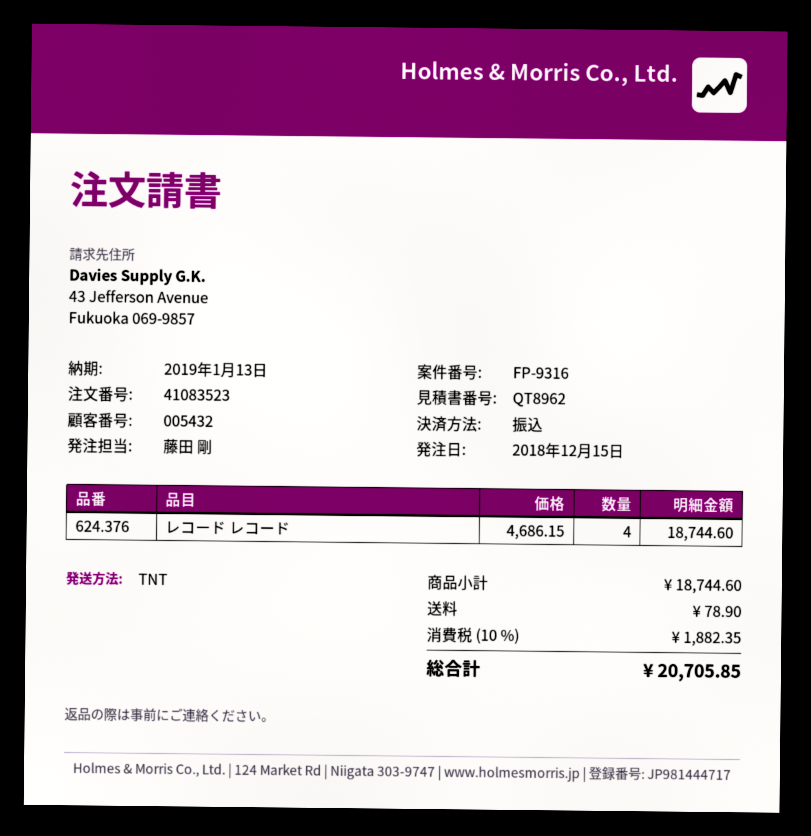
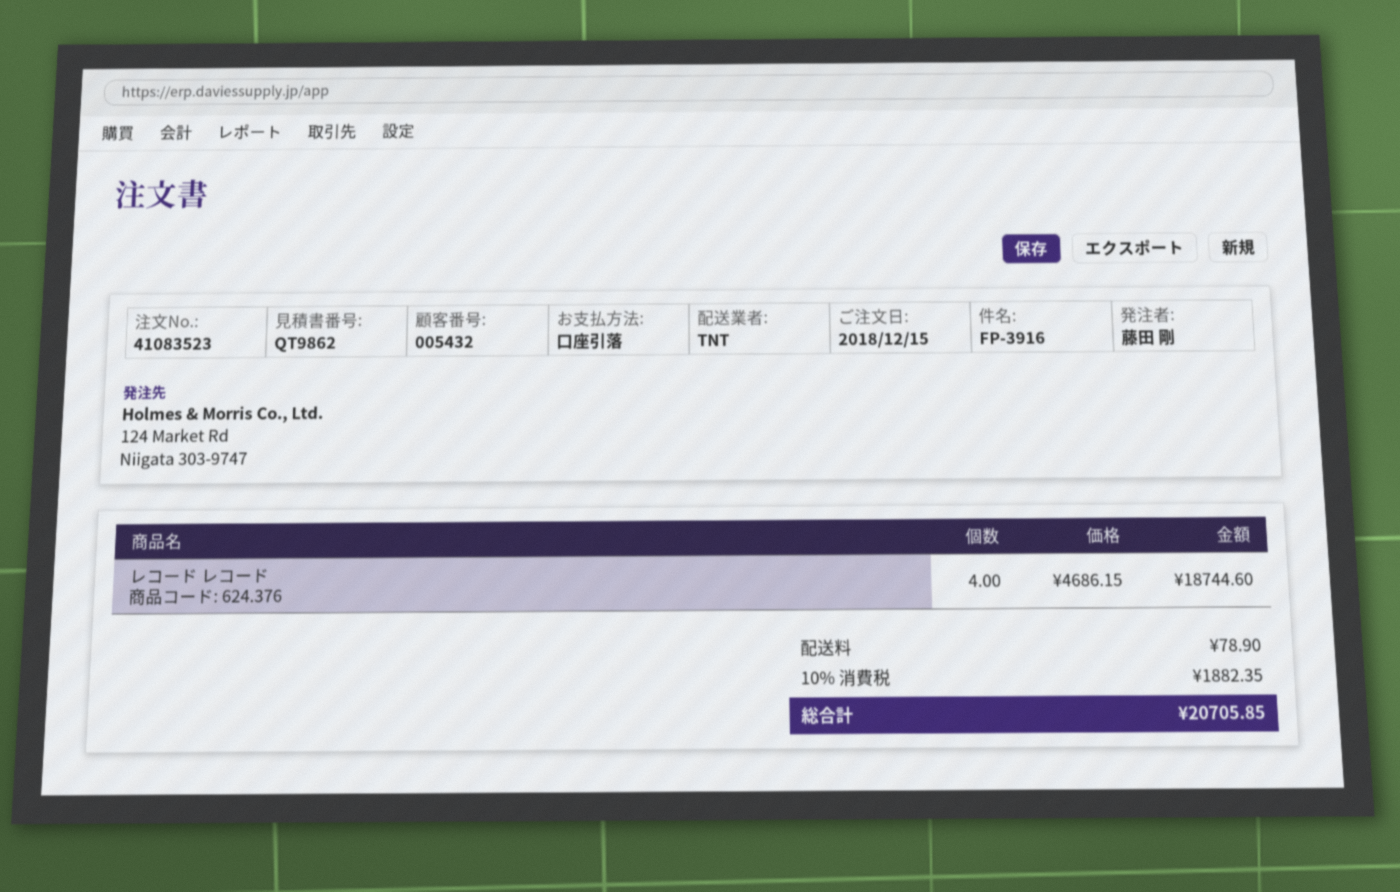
quote number: QT8962 -> QT9862
reference: FP-9316 -> FP-3916
payment method: bank transfer -> direct debit

